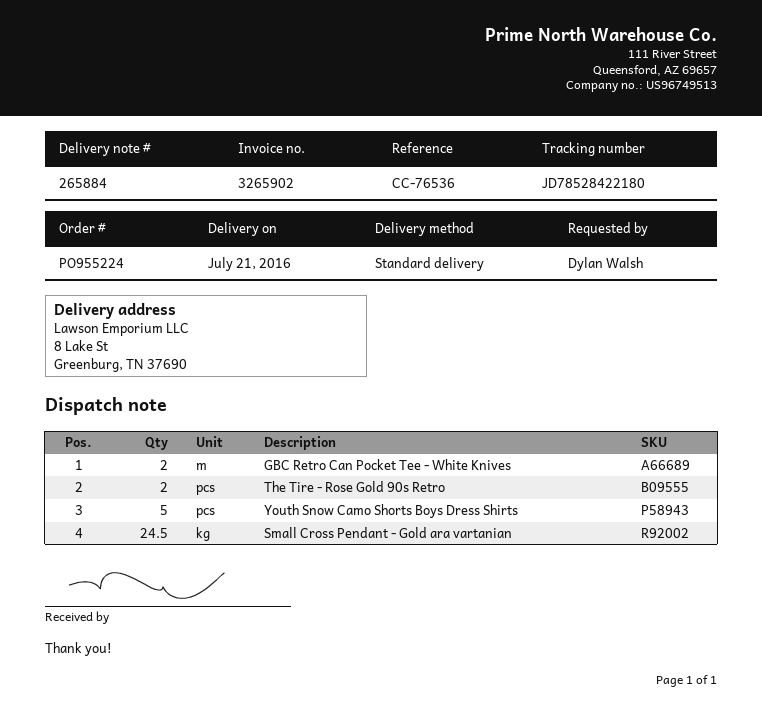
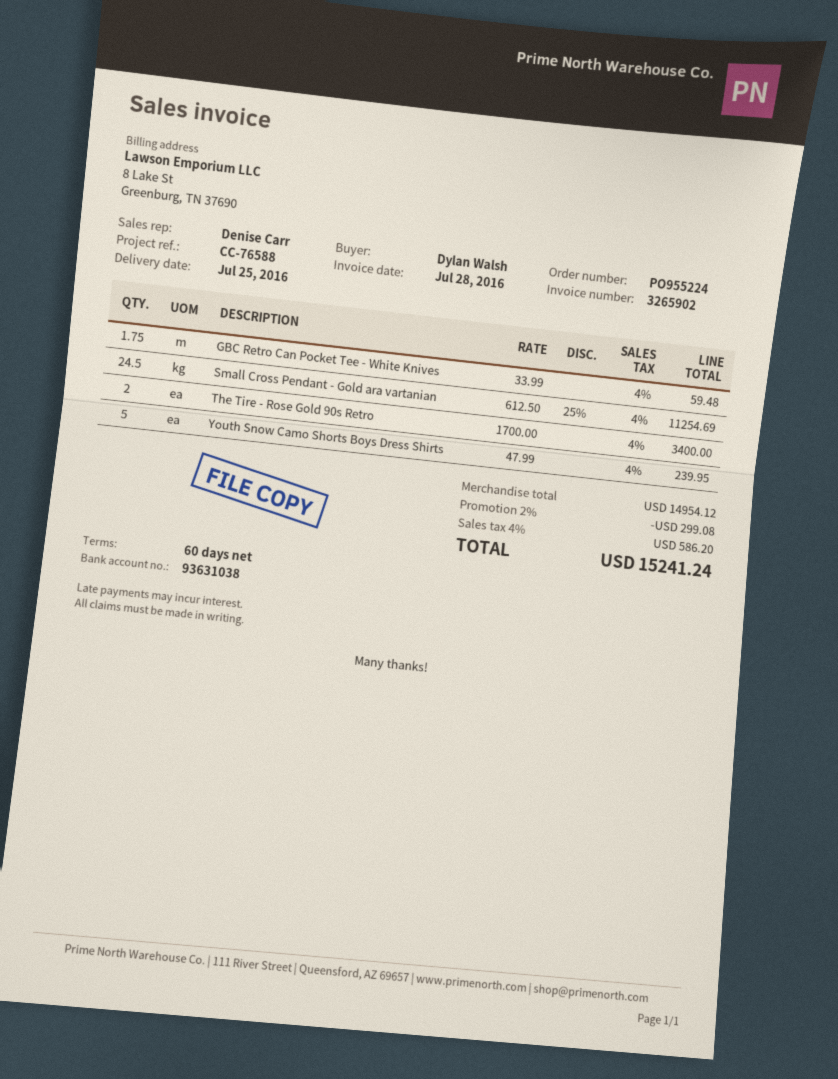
delivery date: 2016-07-21 -> 2016-07-25
reference: CC-76536 -> CC-76588
GBC Retro Can Pocket Tee - White Knives: 2 -> 1.75

